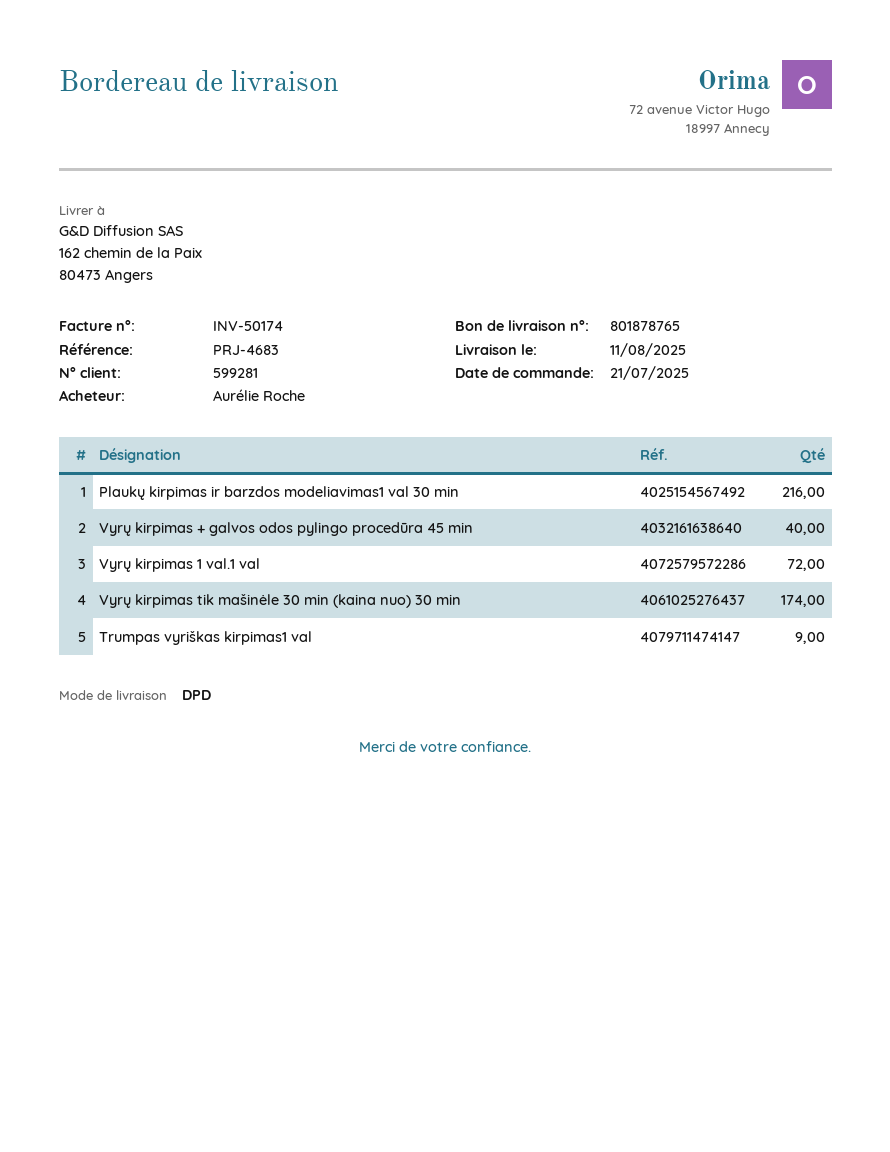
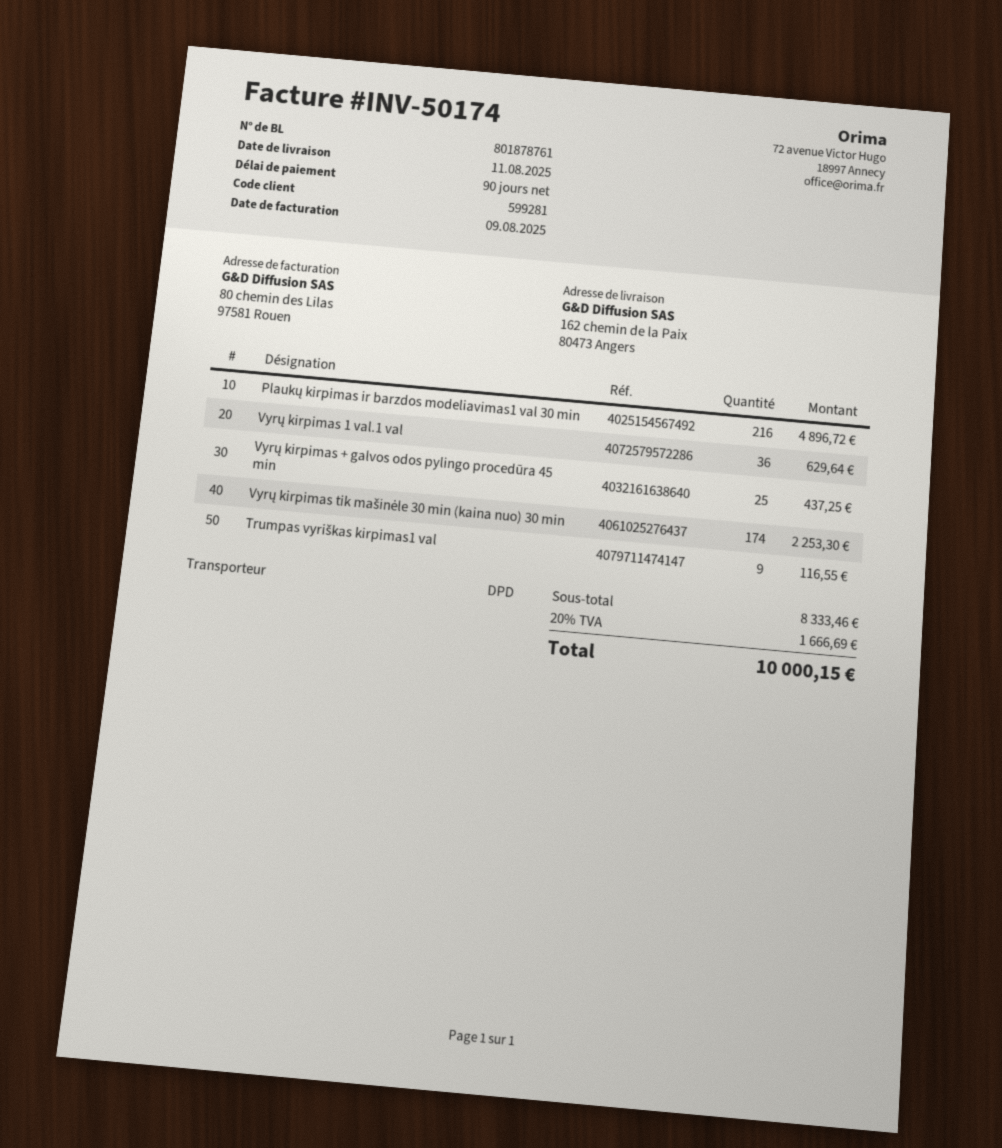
delivery note number: 801878765 -> 801878761
Vyrų kirpimas + galvos odos pylingo procedūra 45 min: 40 -> 25
Vyrų kirpimas 1 val.1 val: 72 -> 36

